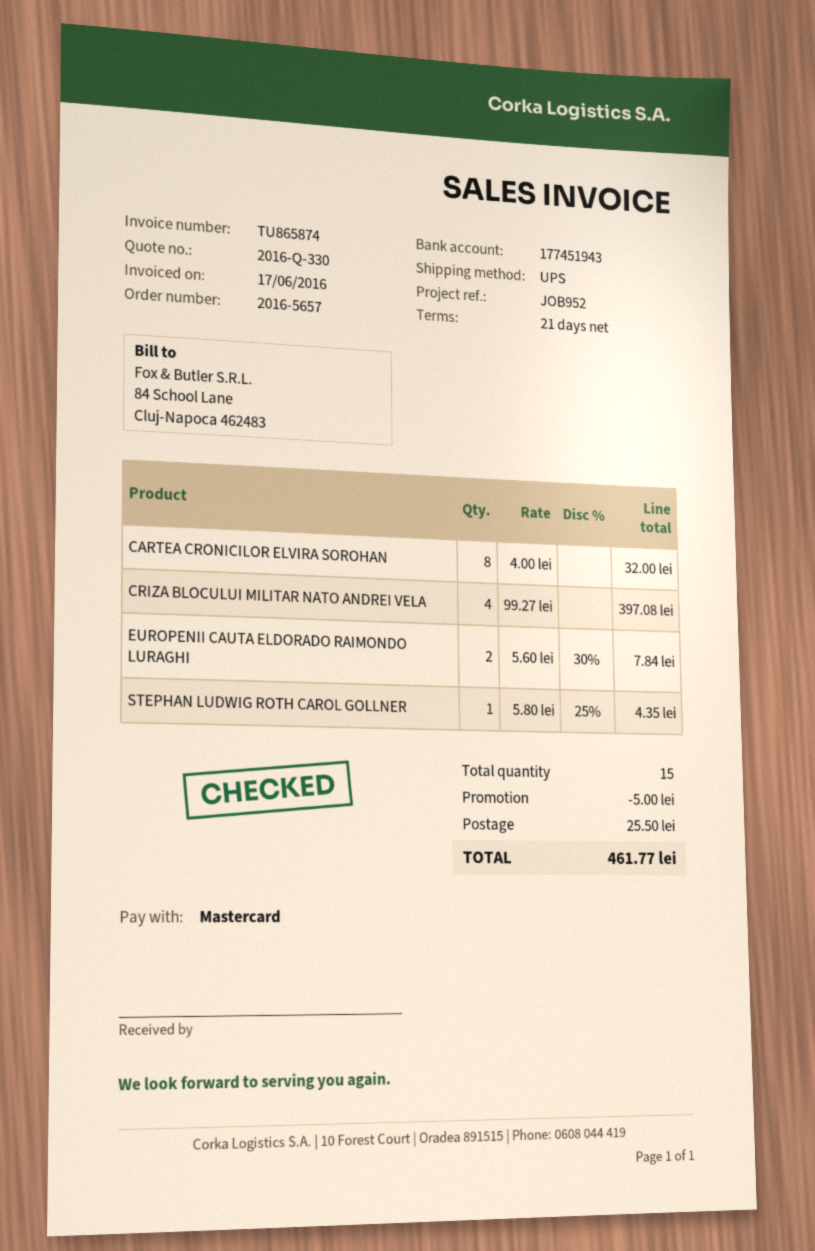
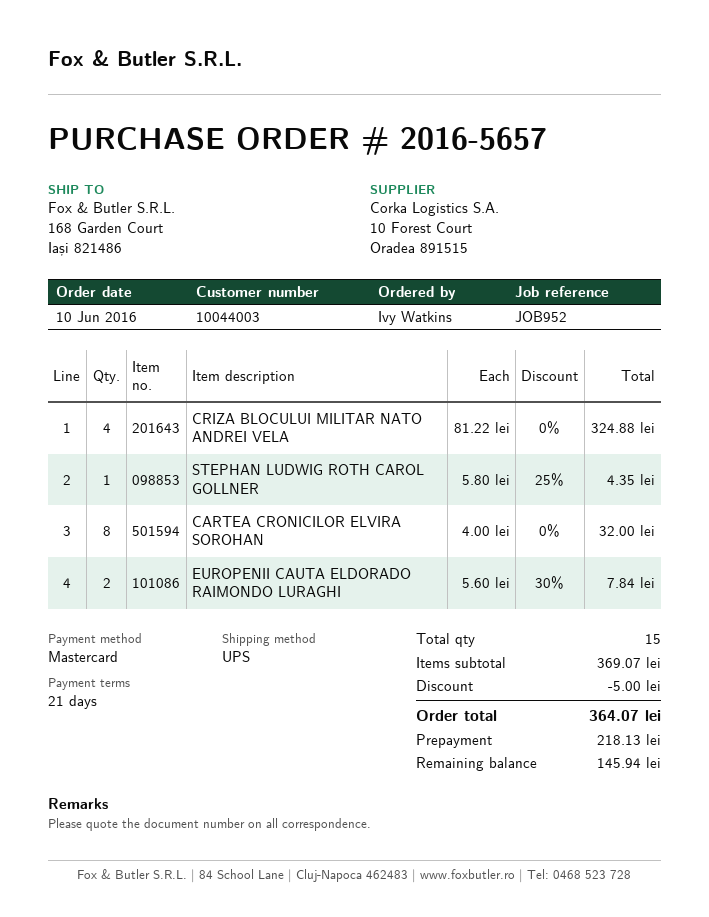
CRIZA BLOCULUI MILITAR NATO ANDREI VELA: 4 x 99.27 = 397.08 -> 4 x 81.22 = 324.88
shipping: 25.50 -> none
total: 461.77 -> 364.07

